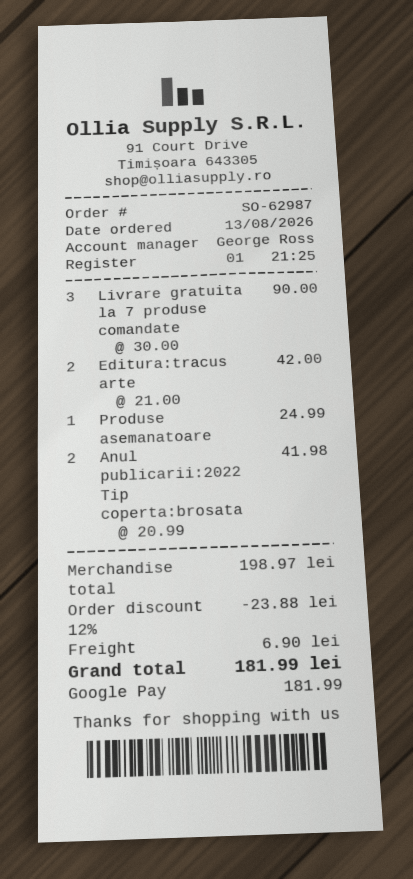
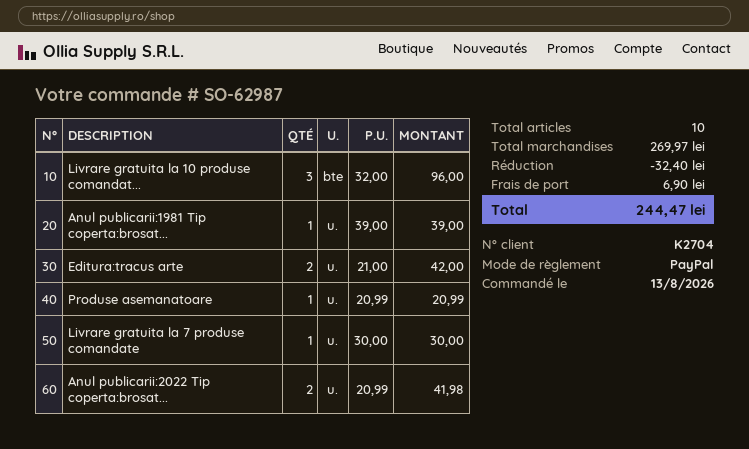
payment method: Google Pay -> PayPal
Livrare gratuita la 7 produse comandate: 3 x 30.00 = 90.00 -> 1 x 30.00 = 30.00
Produse asemanatoare: 1 x 24.99 = 24.99 -> 1 x 20.99 = 20.99
Livrare gratuita la 10 produse comandat...: none -> 3 x 32.00 = 96.00
Anul publicarii:1981 Tip coperta:brosat...: none -> 1 x 39.00 = 39.00
subtotal: 198.97 -> 269.97
discount: 23.88 -> 32.40
total: 181.99 -> 244.47

